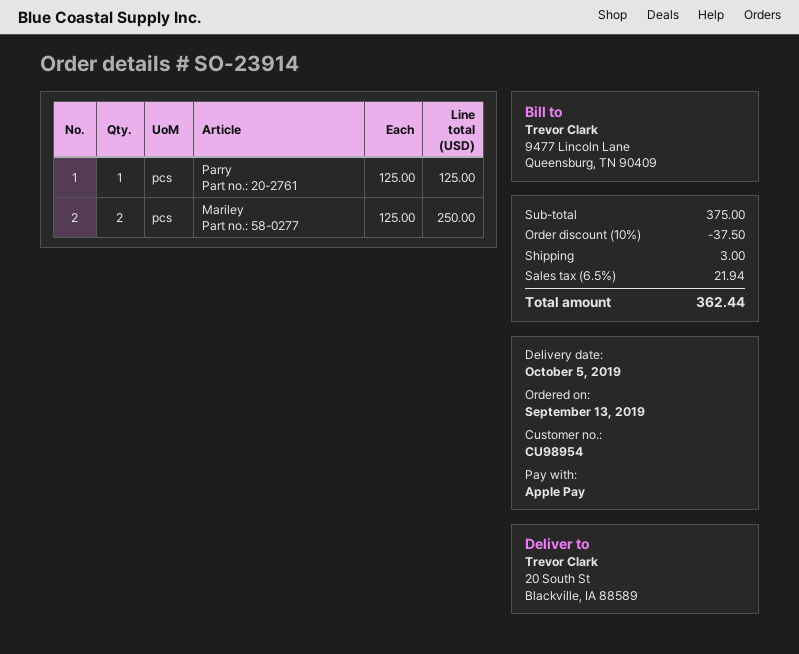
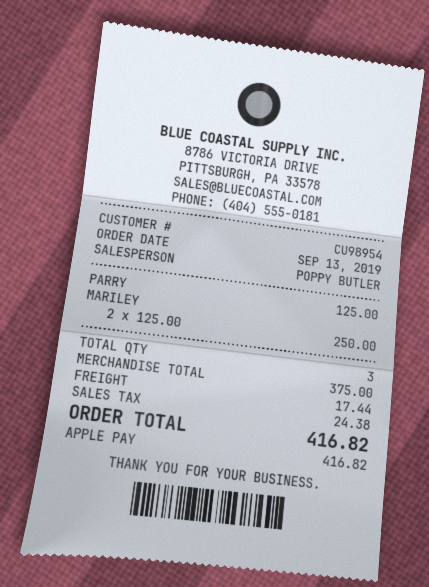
discount: 10% = 37.50 -> none
shipping: 3.00 -> 17.44
tax: 21.94 -> 24.38
total: 362.44 -> 416.82

